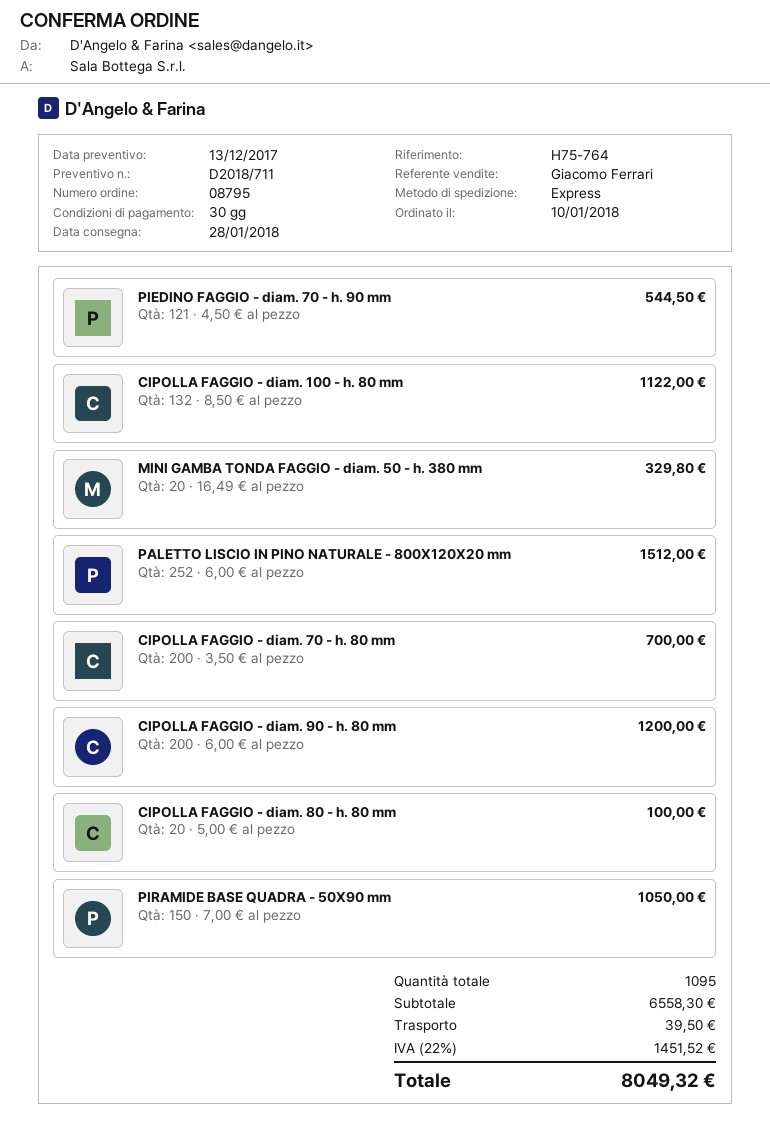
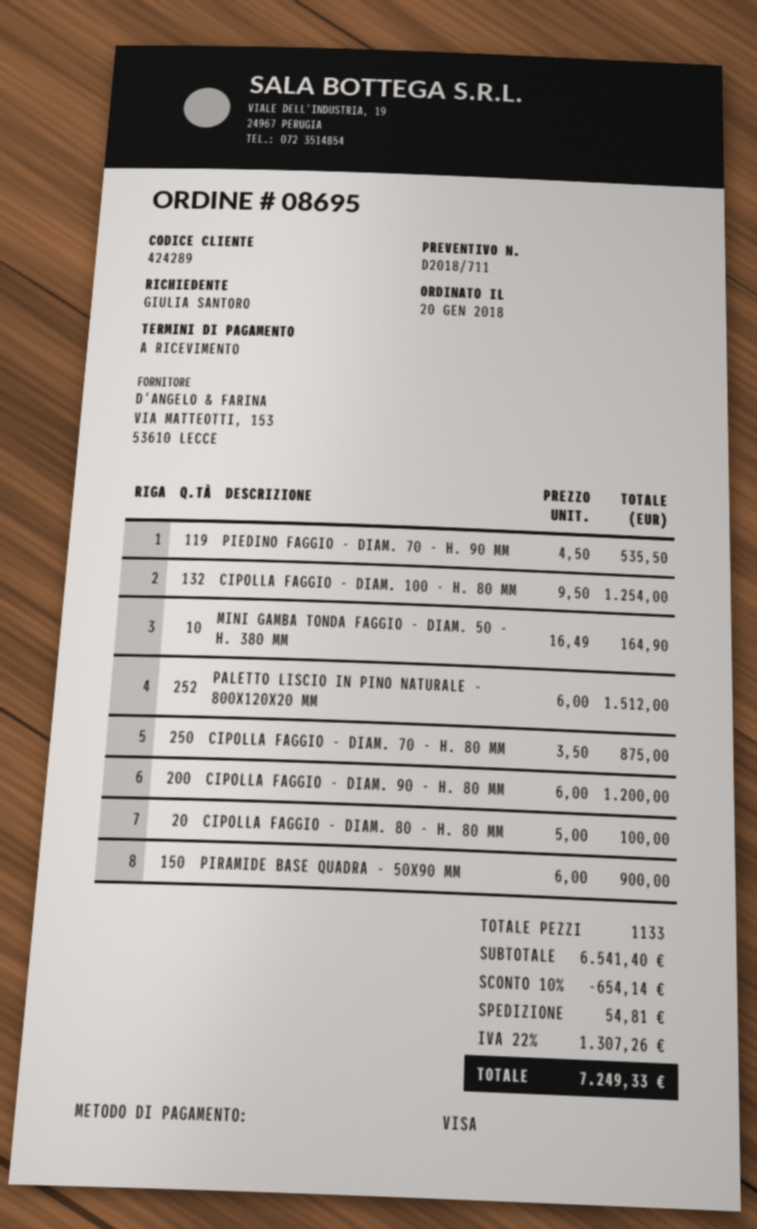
order number: 08795 -> 08695
order date: 2018-01-10 -> 2018-01-20
payment terms: 30 days -> on receipt
PIEDINO FAGGIO - diam. 70 - h. 90 mm: 121 x 4.50 = 544.50 -> 119 x 4.50 = 535.50
CIPOLLA FAGGIO - diam. 100 - h. 80 mm: 132 x 8.50 = 1122.00 -> 132 x 9.50 = 1254.00
MINI GAMBA TONDA FAGGIO - diam. 50 - h. 380 mm: 20 x 16.49 = 329.80 -> 10 x 16.49 = 164.90
CIPOLLA FAGGIO - diam. 70 - h. 80 mm: 200 x 3.50 = 700.00 -> 250 x 3.50 = 875.00
PIRAMIDE BASE QUADRA - 50X90 mm: 150 x 7.00 = 1050.00 -> 150 x 6.00 = 900.00
total quantity: 1095 -> 1133
subtotal: 6558.30 -> 6541.40
discount: none -> 10% = 654.14
shipping: 39.50 -> 54.81
tax: 22% = 1451.52 -> 22% = 1307.26
total: 8049.32 -> 7249.33

